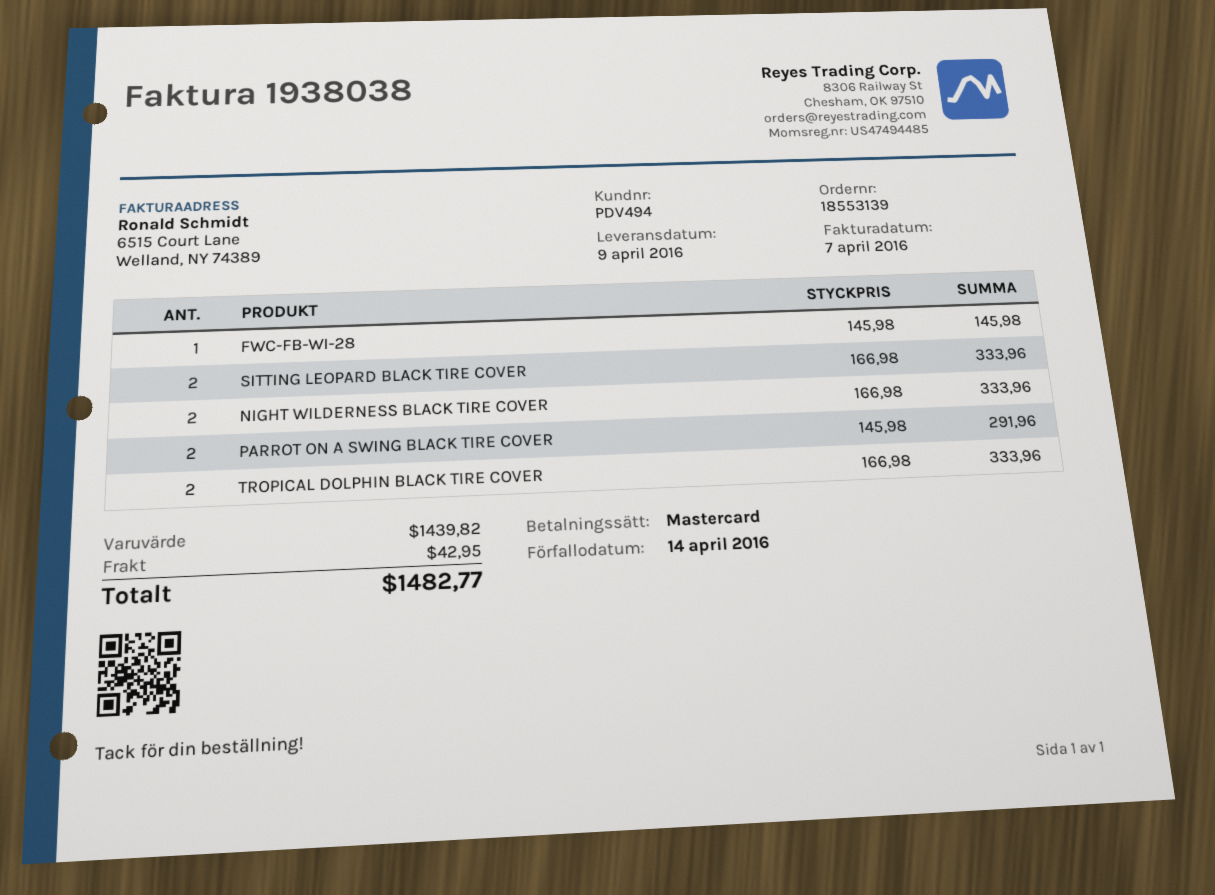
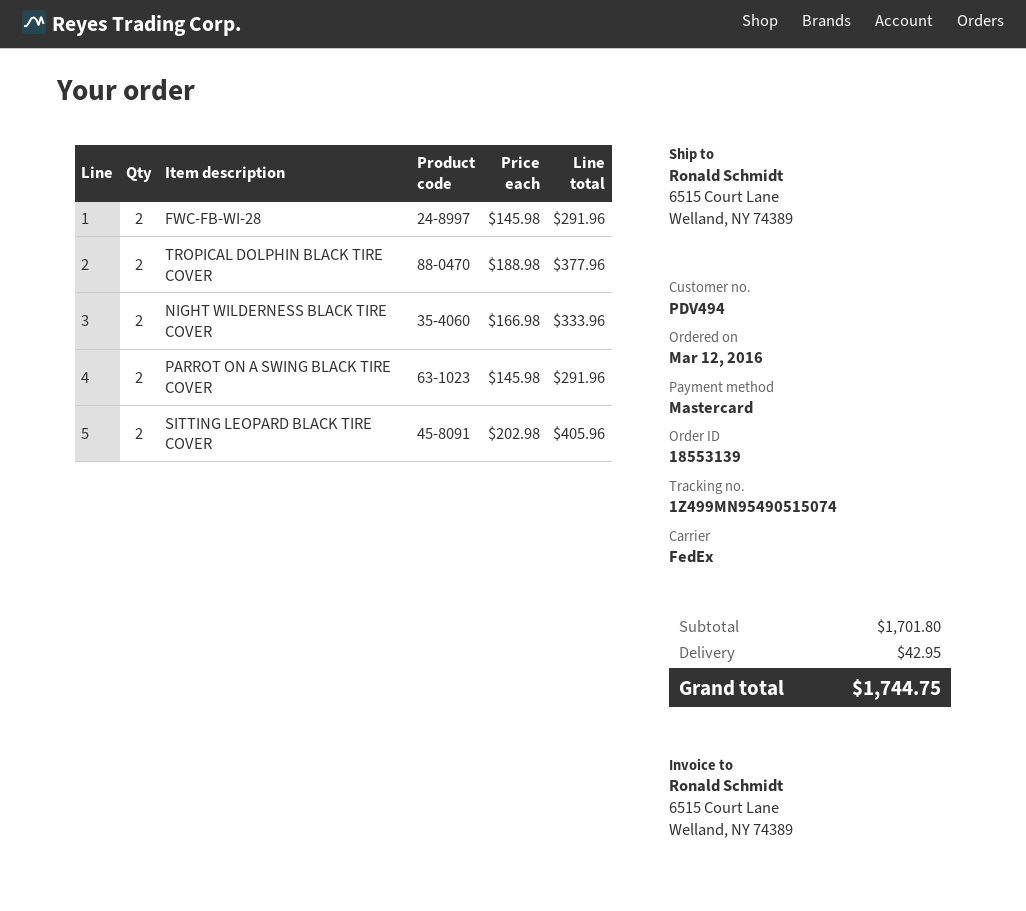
FWC-FB-WI-28: 1 x 145.98 = 145.98 -> 2 x 145.98 = 291.96
SITTING LEOPARD BLACK TIRE COVER: 2 x 166.98 = 333.96 -> 2 x 202.98 = 405.96
TROPICAL DOLPHIN BLACK TIRE COVER: 2 x 166.98 = 333.96 -> 2 x 188.98 = 377.96
subtotal: 1439.82 -> 1701.80
total: 1482.77 -> 1744.75

